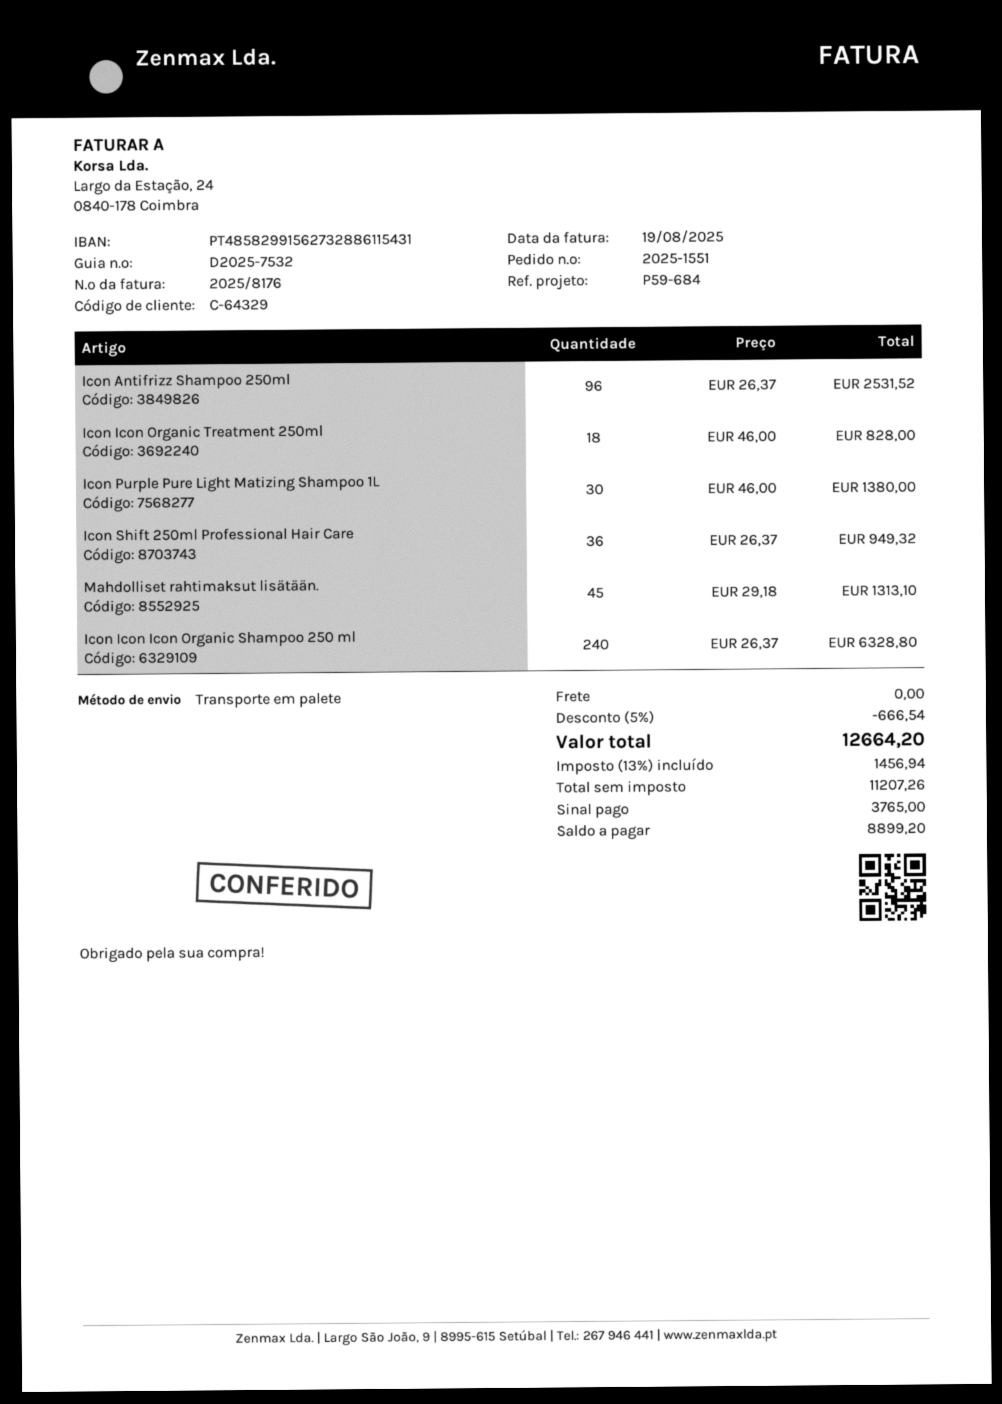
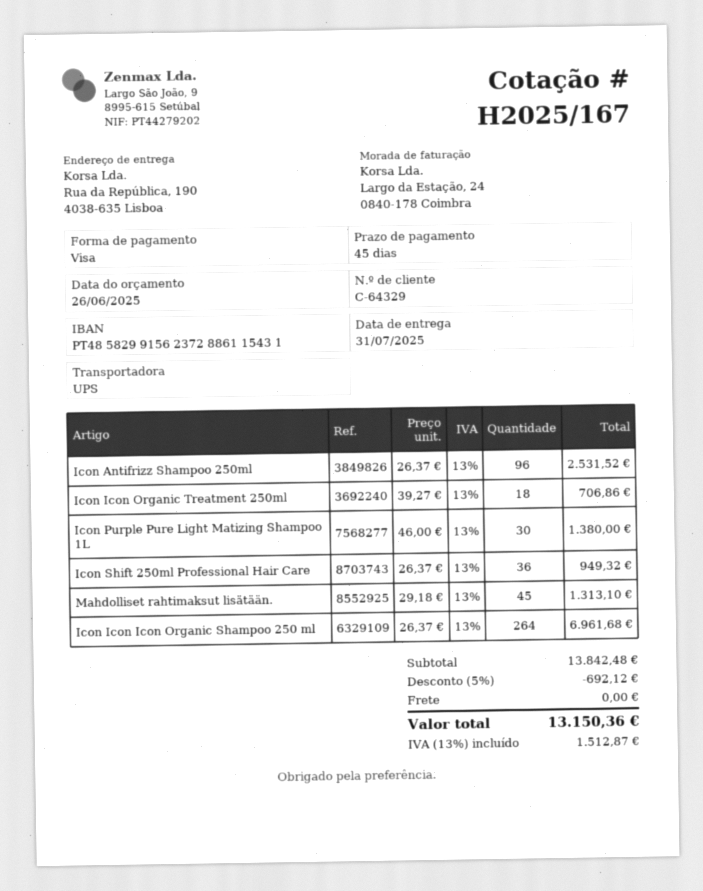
bank account: PT48582991562732886115431 -> PT48582991562372886115431
shipping method: pallet freight -> UPS
Icon Icon Organic Treatment 250ml: 18 x 46.00 = 828.00 -> 18 x 39.27 = 706.86
Icon Icon Icon Organic Shampoo 250 ml: 240 x 26.37 = 6328.80 -> 264 x 26.37 = 6961.68
discount: 5% = 666.54 -> 5% = 692.12
tax: 13% = 1456.94 -> 13% = 1512.87
total: 12664.20 -> 13150.36

